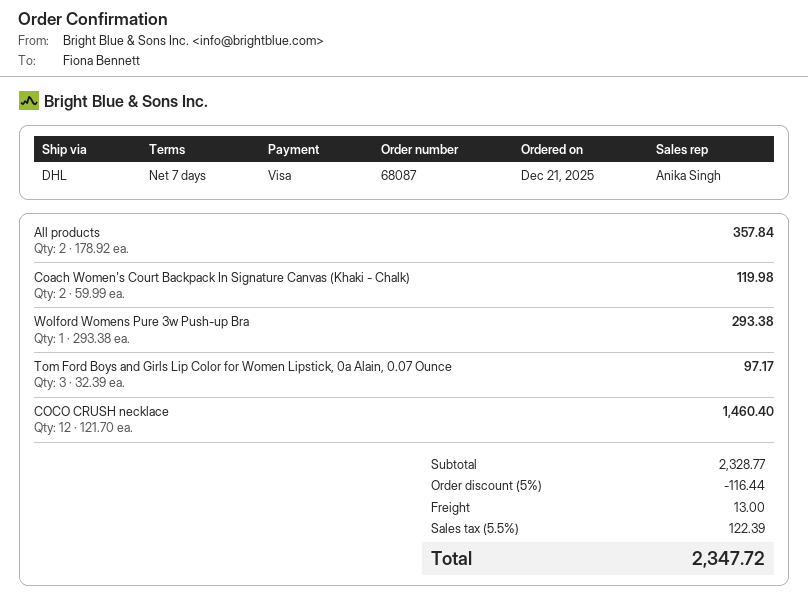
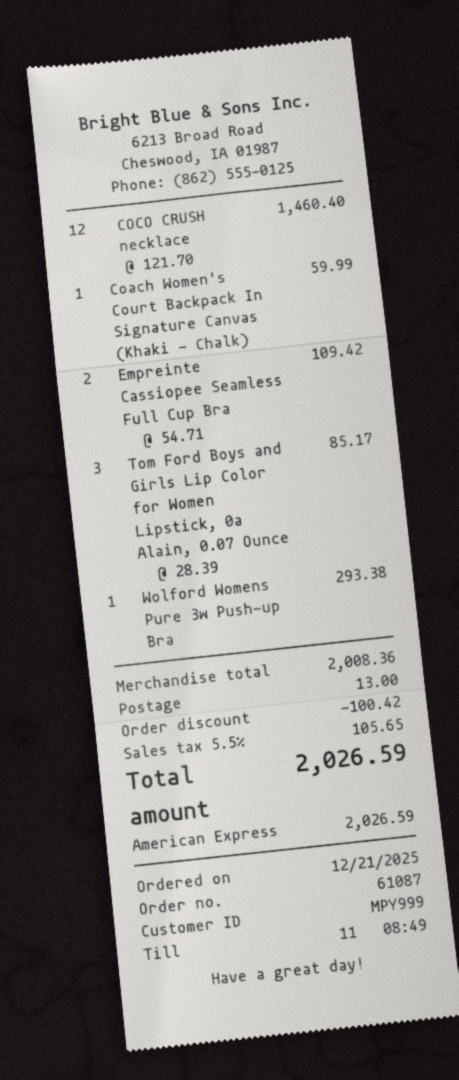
order number: 68087 -> 61087
payment method: Visa -> American Express
All products: 2 x 178.92 = 357.84 -> none
Coach Women's Court Backpack In Signature Canvas (Khaki - Chalk): 2 x 59.99 = 119.98 -> 1 x 59.99 = 59.99
Tom Ford Boys and Girls Lip Color for Women Lipstick, 0a Alain, 0.07 Ounce: 3 x 32.39 = 97.17 -> 3 x 28.39 = 85.17
Empreinte Cassiopee Seamless Full Cup Bra: none -> 2 x 54.71 = 109.42
subtotal: 2328.77 -> 2008.36
discount: 116.44 -> 100.42
tax: 5.5% = 122.39 -> 5.5% = 105.65
total: 2347.72 -> 2026.59

